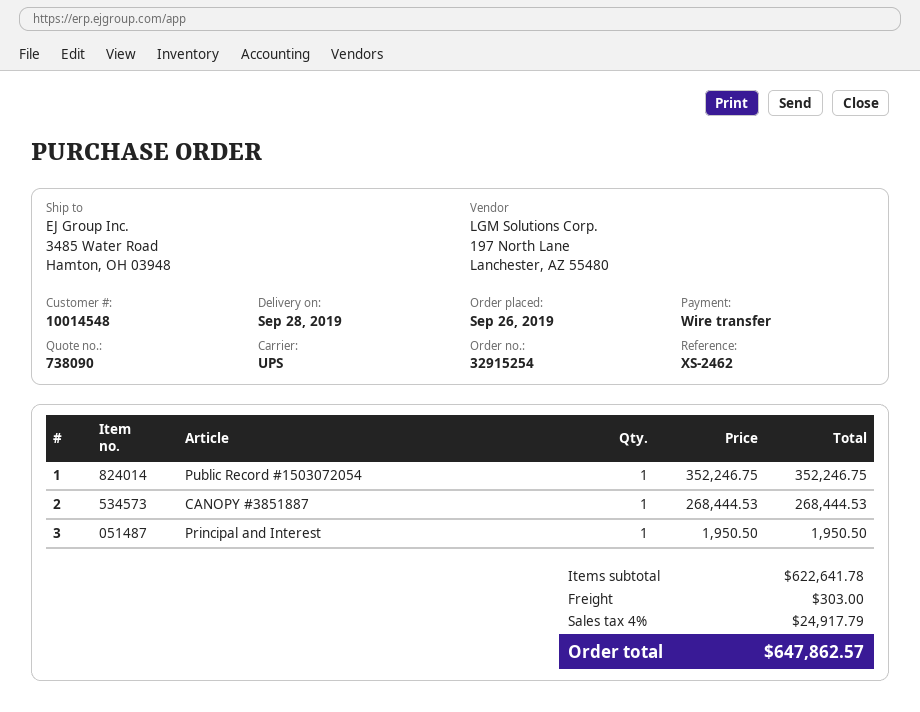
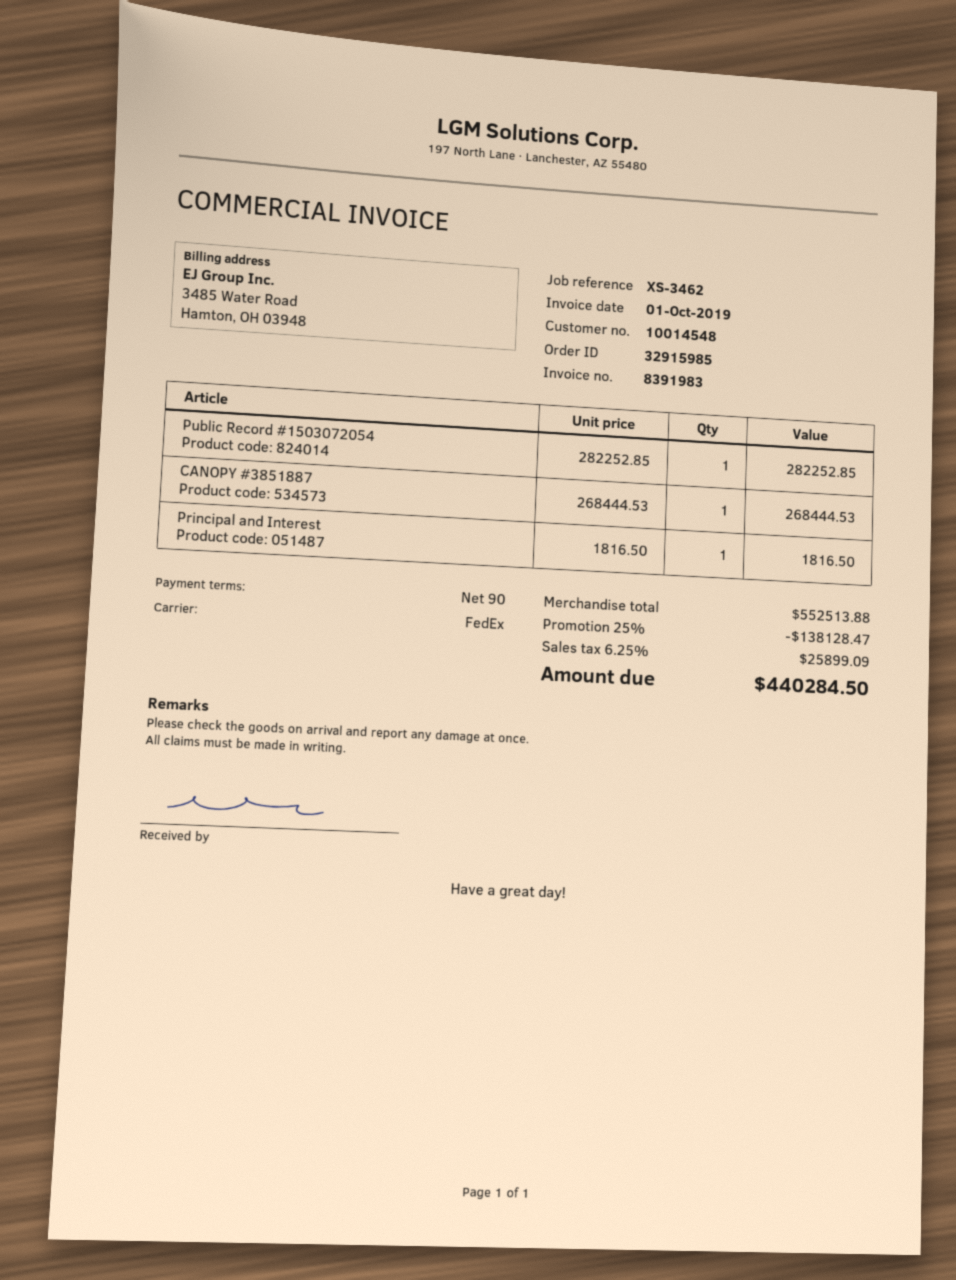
order number: 32915254 -> 32915985
reference: XS-2462 -> XS-3462
shipping method: UPS -> FedEx
Public Record #1503072054: 1 x 352246.75 = 352246.75 -> 1 x 282252.85 = 282252.85
Principal and Interest: 1 x 1950.50 = 1950.50 -> 1 x 1816.50 = 1816.50
subtotal: 622641.78 -> 552513.88
discount: none -> 25% = 138128.47
shipping: 303.00 -> none
tax: 4% = 24917.79 -> 6.25% = 25899.09
total: 647862.57 -> 440284.50

